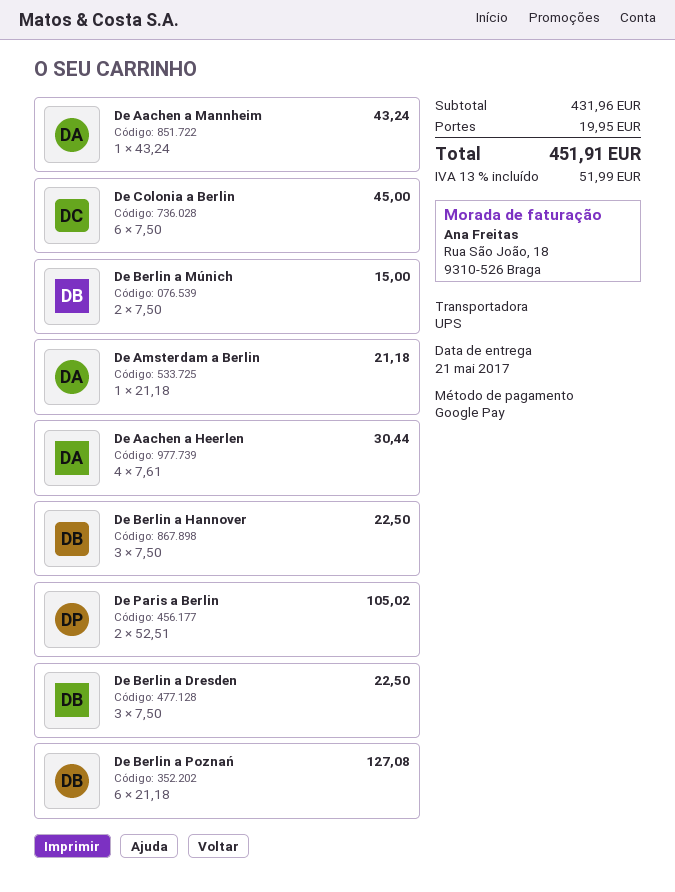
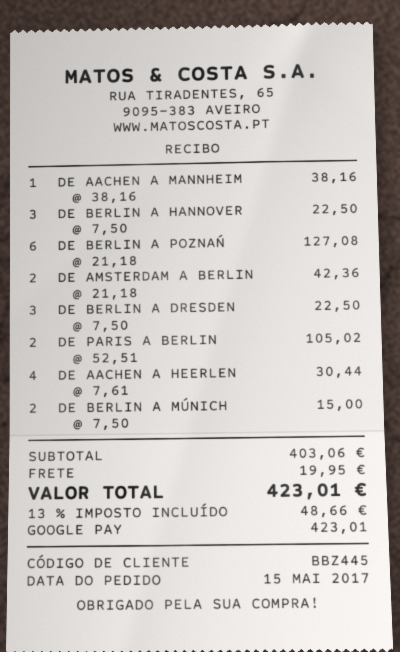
De Aachen a Mannheim: 1 x 43.24 = 43.24 -> 1 x 38.16 = 38.16
De Colonia a Berlin: 6 x 7.50 = 45.00 -> none
De Amsterdam a Berlin: 1 x 21.18 = 21.18 -> 2 x 21.18 = 42.36
subtotal: 431.96 -> 403.06
tax: 13% = 51.99 -> 13% = 48.66
total: 451.91 -> 423.01

